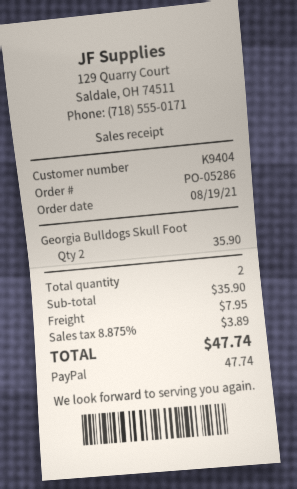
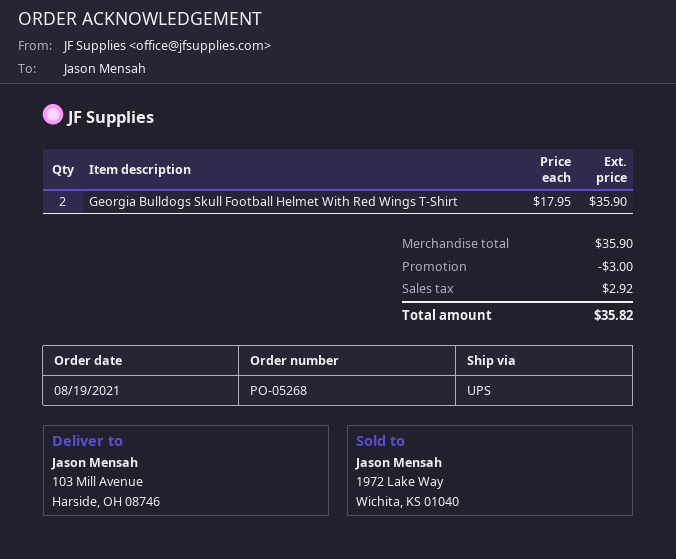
order number: PO-05286 -> PO-05268
discount: none -> 3.00
shipping: 7.95 -> none
tax: 3.89 -> 2.92
total: 47.74 -> 35.82

